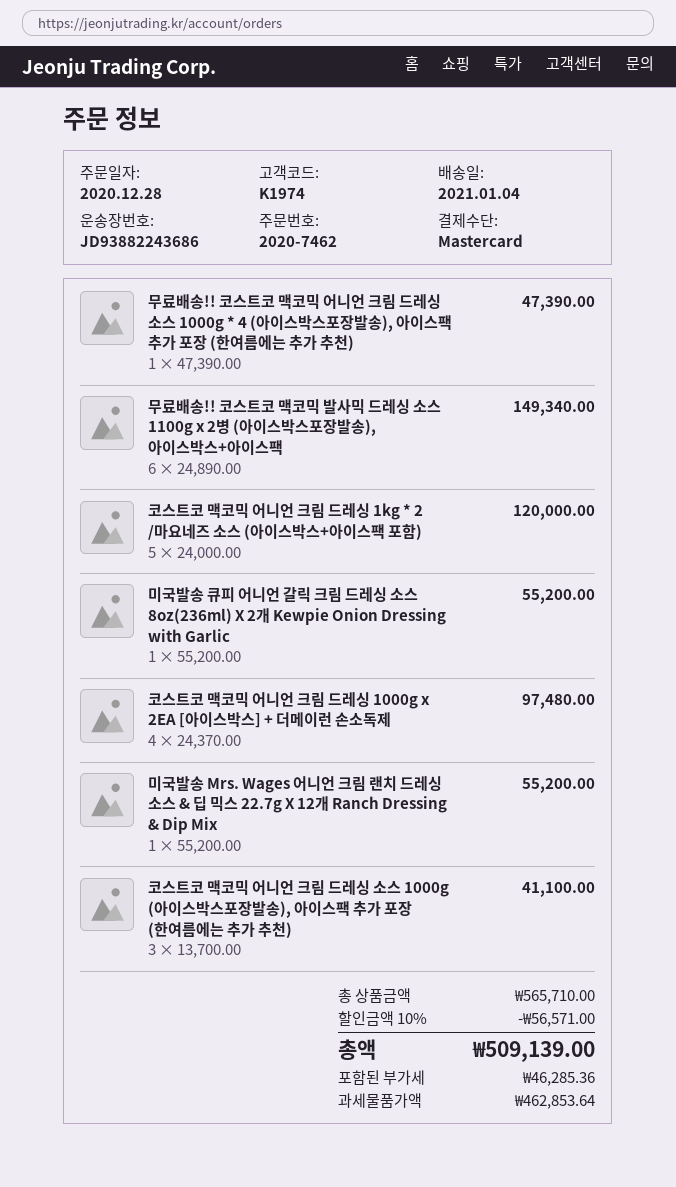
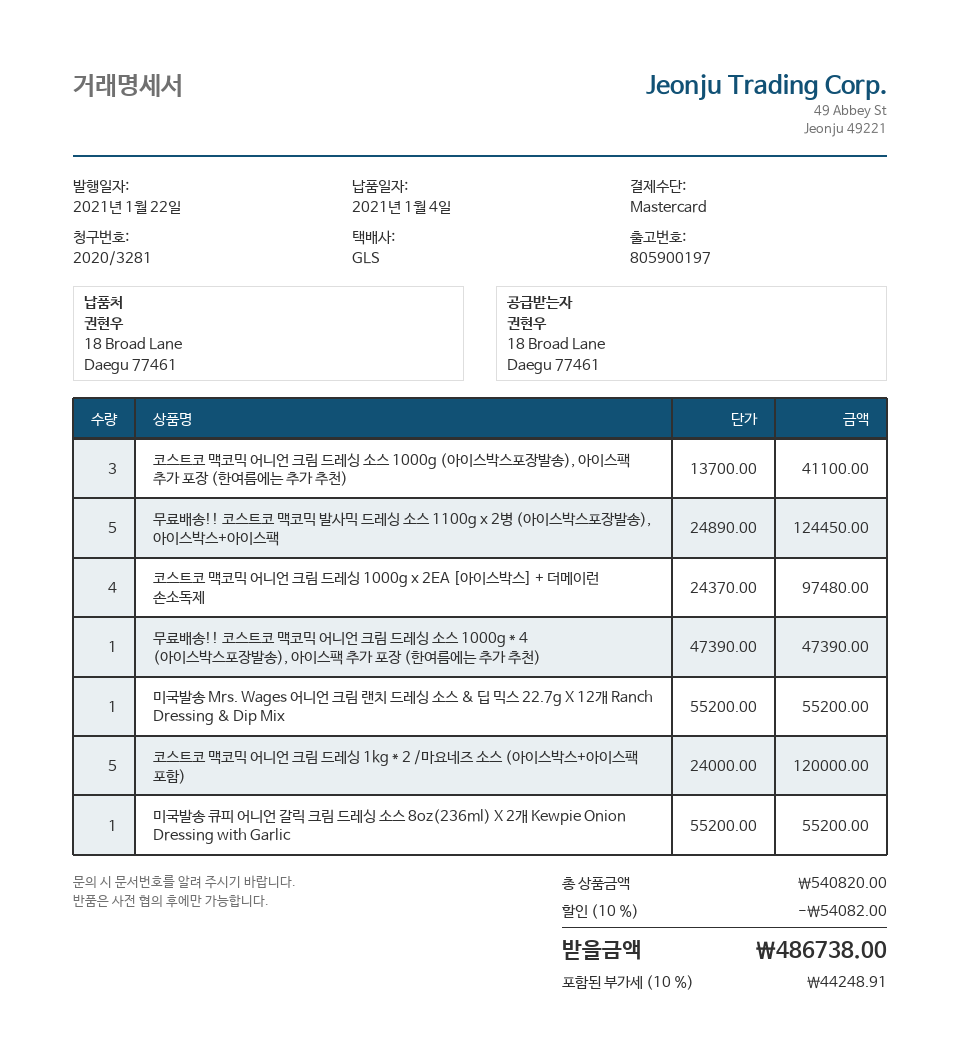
무료배송!! 코스트코 맥코믹 발사믹 드레싱 소스 1100g x 2병 (아이스박스포장발송), 아이스박스+아이스팩: 6 x 24890.00 = 149340.00 -> 5 x 24890.00 = 124450.00
subtotal: 565710.00 -> 540820.00
discount: 10% = 56571.00 -> 10% = 54082.00
tax: 46285.36 -> 44248.91
total: 509139.00 -> 486738.00

